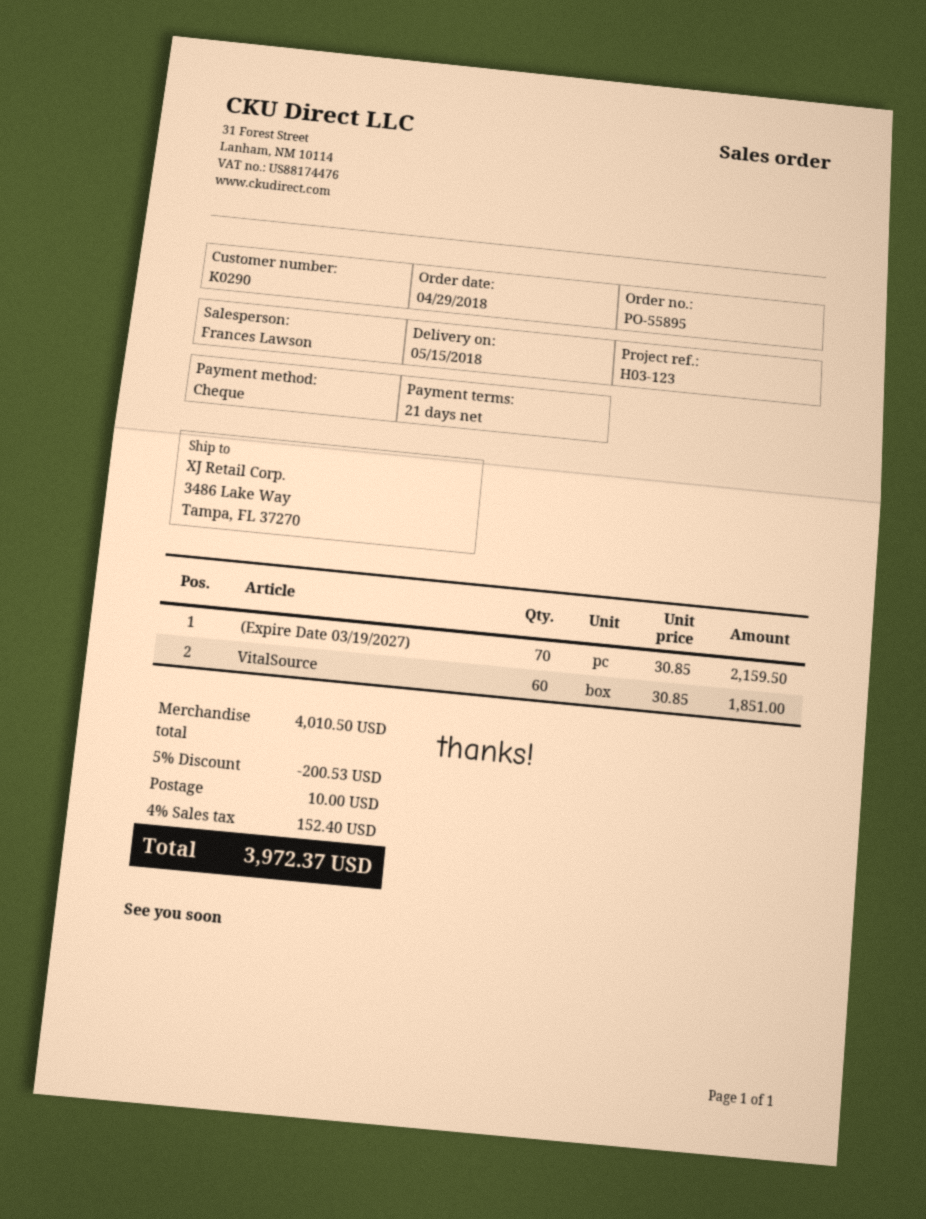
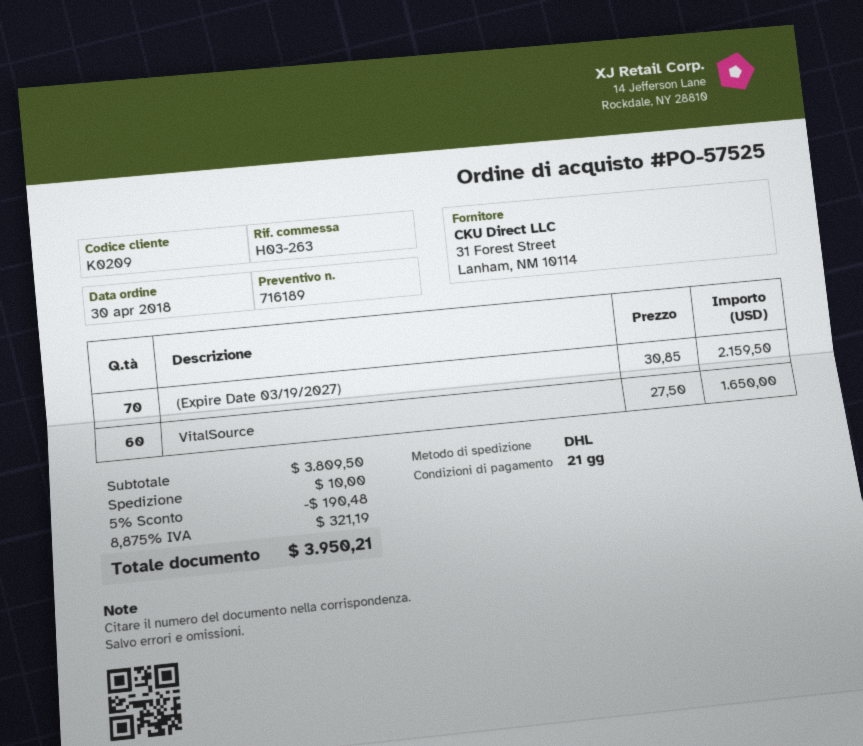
order number: PO-55895 -> PO-57525
order date: 2018-04-29 -> 2018-04-30
customer number: K0290 -> K0209
reference: H03-123 -> H03-263
VitalSource: 60 x 30.85 = 1851.00 -> 60 x 27.50 = 1650.00
subtotal: 4010.50 -> 3809.50
discount: 5% = 200.53 -> 5% = 190.48
tax: 4% = 152.40 -> 8.875% = 321.19
total: 3972.37 -> 3950.21

